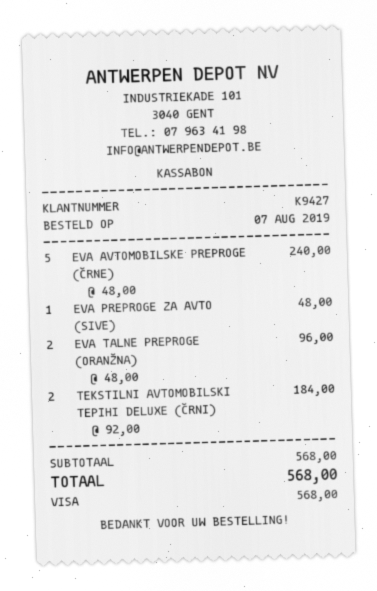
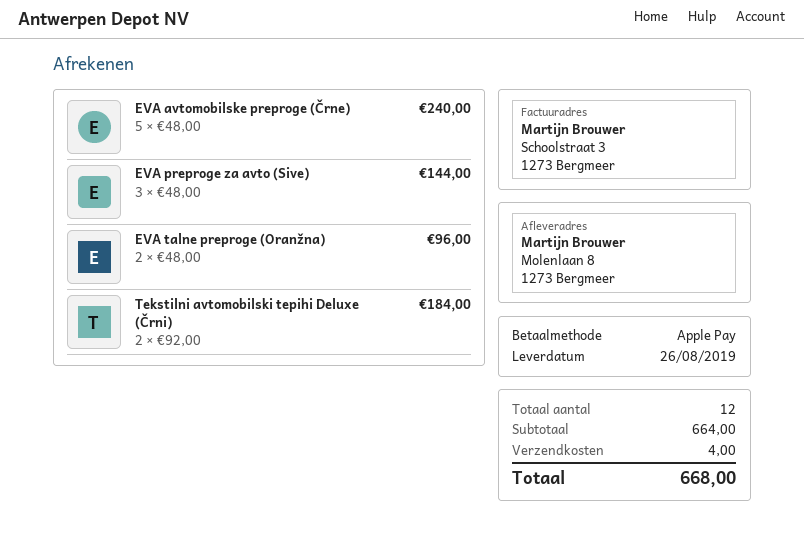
payment method: Visa -> Apple Pay
EVA PREPROGE ZA AVTO (SIVE): 1 x 48.00 = 48.00 -> 3 x 48.00 = 144.00
subtotal: 568.00 -> 664.00
shipping: none -> 4.00
total: 568.00 -> 668.00

